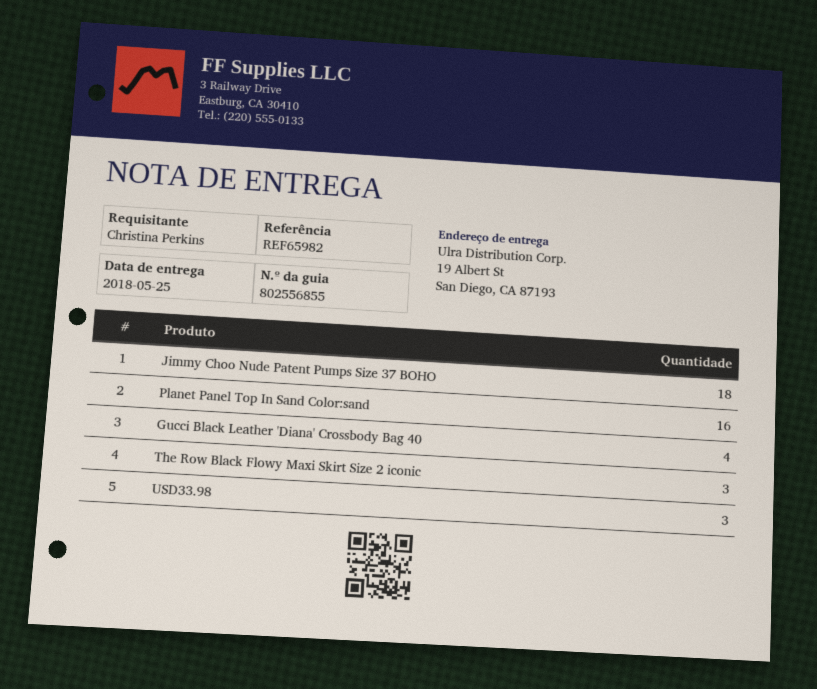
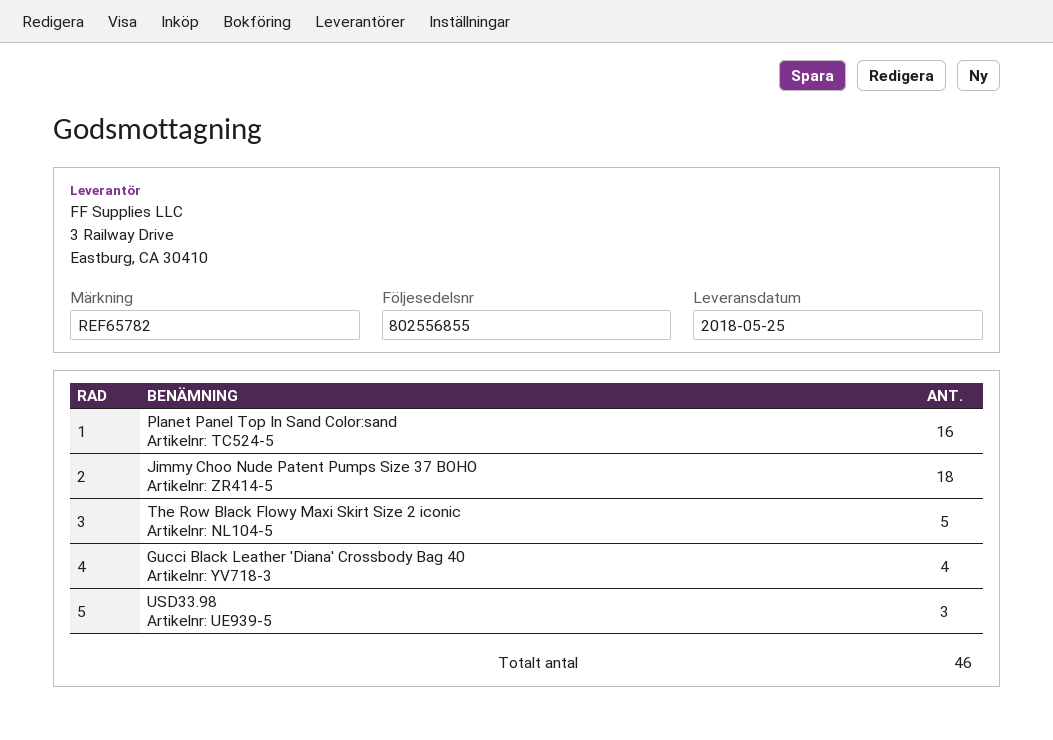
reference: REF65982 -> REF65782
The Row Black Flowy Maxi Skirt Size 2 iconic: 3 -> 5

